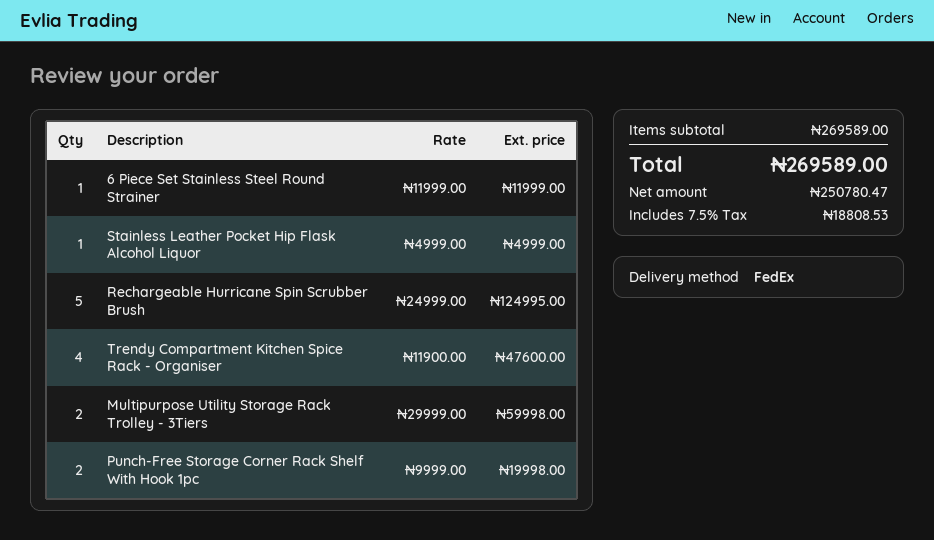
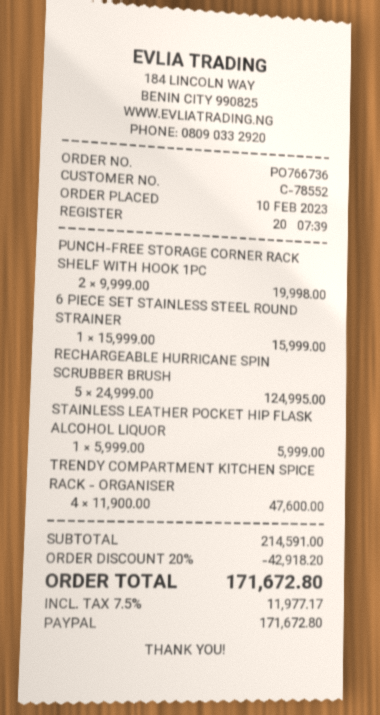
6 Piece Set Stainless Steel Round Strainer: 1 x 11999.00 = 11999.00 -> 1 x 15999.00 = 15999.00
Stainless Leather Pocket Hip Flask Alcohol Liquor: 1 x 4999.00 = 4999.00 -> 1 x 5999.00 = 5999.00
Multipurpose Utility Storage Rack Trolley - 3Tiers: 2 x 29999.00 = 59998.00 -> none
subtotal: 269589.00 -> 214591.00
discount: none -> 20% = 42918.20
tax: 7.5% = 18808.53 -> 7.5% = 11977.17
total: 269589.00 -> 171672.80

